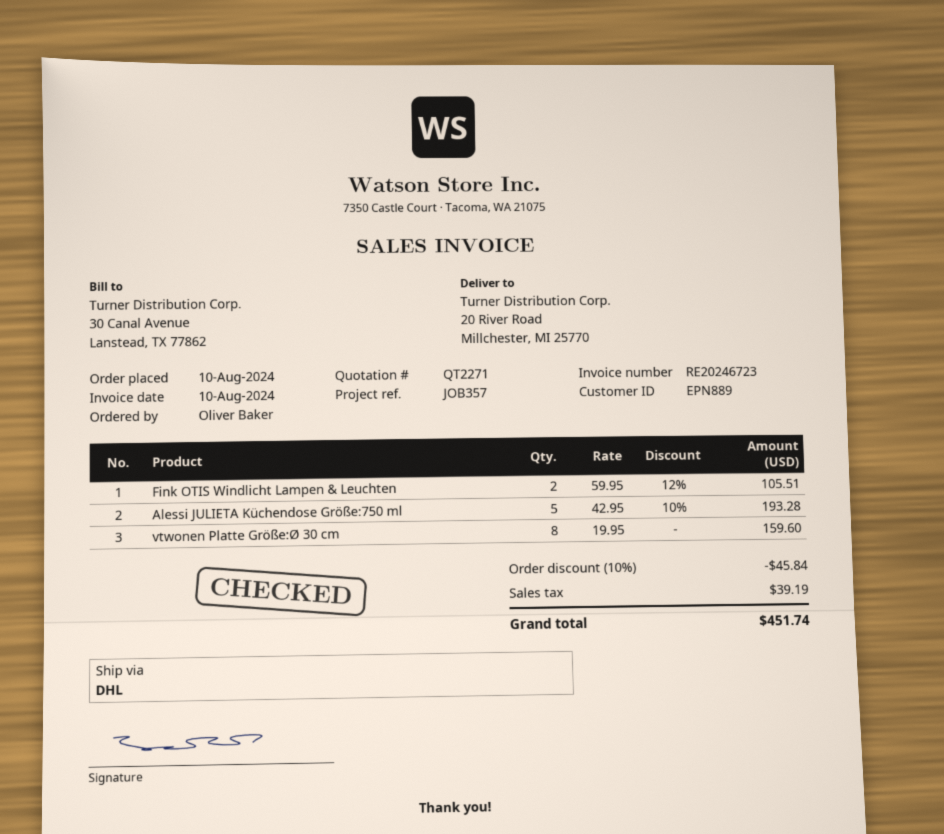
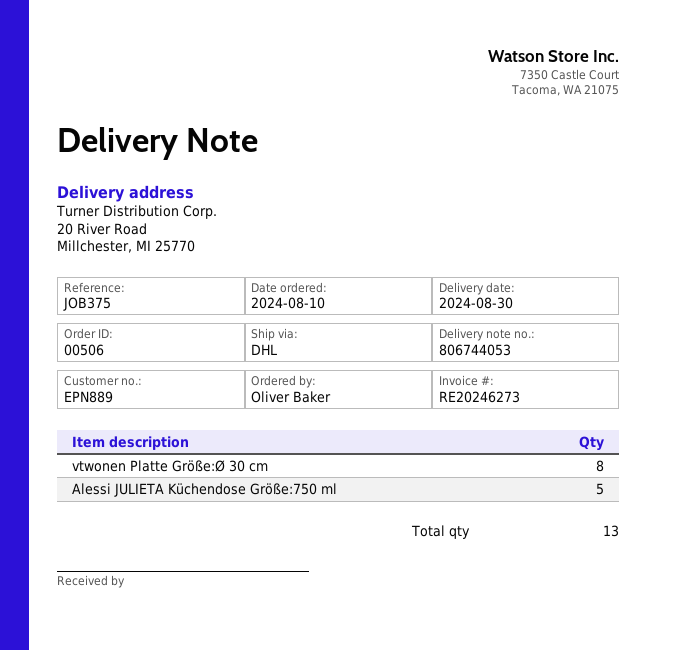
invoice number: RE20246723 -> RE20246273
reference: JOB357 -> JOB375
Fink OTIS Windlicht Lampen & Leuchten: 2 -> none

